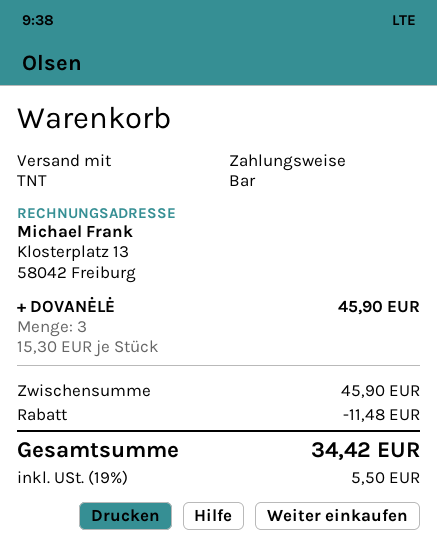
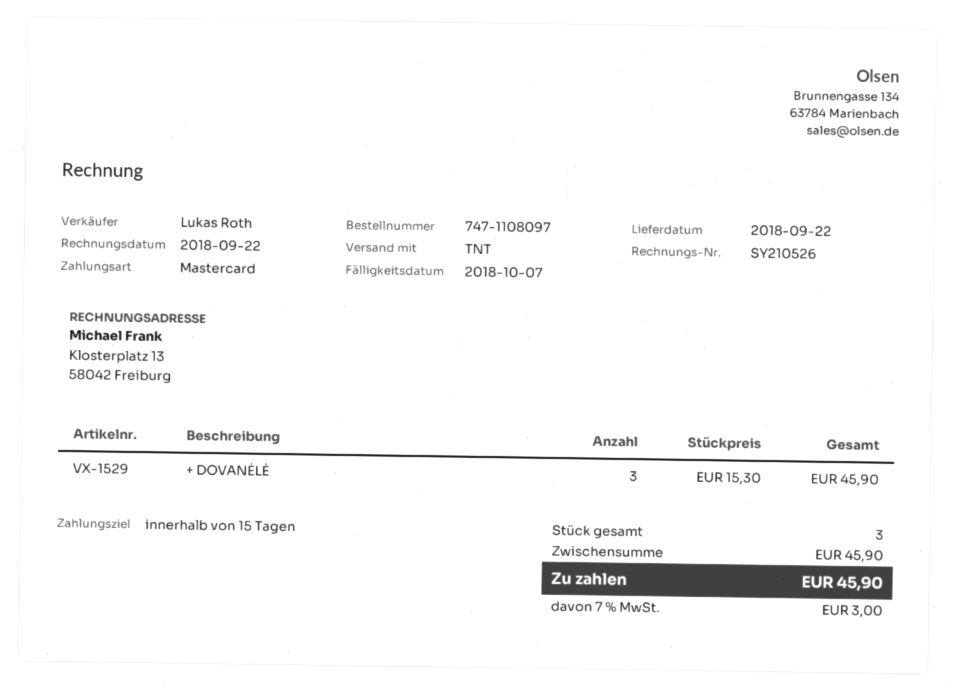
payment method: cash -> Mastercard
discount: 11.48 -> none
tax: 19% = 5.50 -> 7% = 3.00
total: 34.42 -> 45.90

